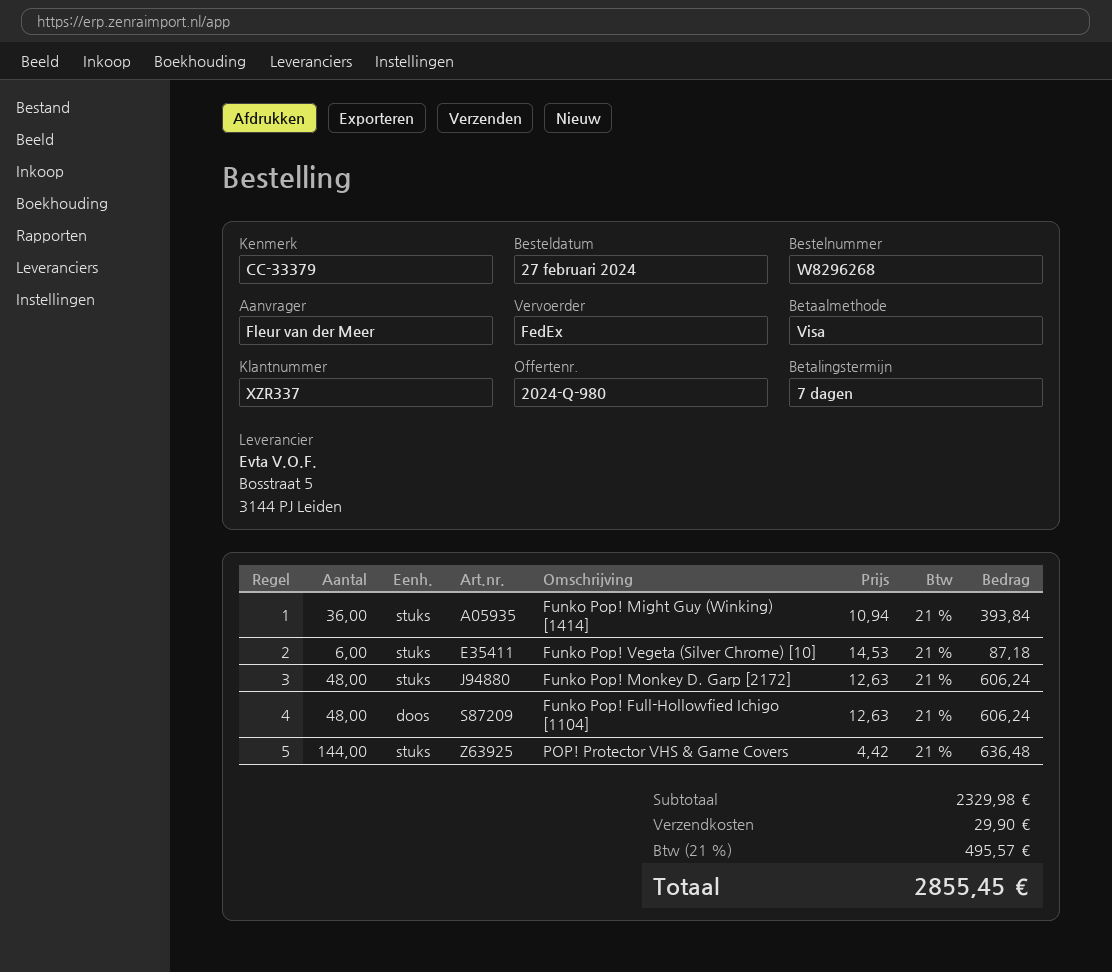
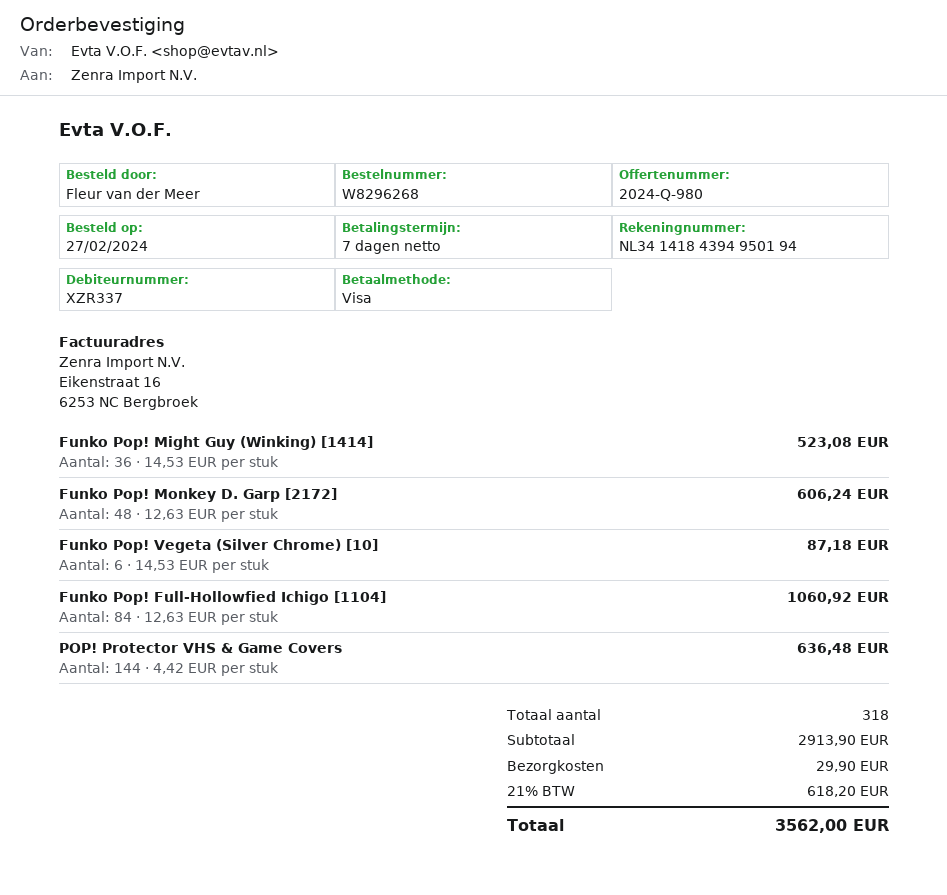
Funko Pop! Might Guy (Winking) [1414]: 36 x 10.94 = 393.84 -> 36 x 14.53 = 523.08
Funko Pop! Full-Hollowfied Ichigo [1104]: 48 x 12.63 = 606.24 -> 84 x 12.63 = 1060.92
subtotal: 2329.98 -> 2913.90
tax: 21% = 495.57 -> 21% = 618.20
total: 2855.45 -> 3562.00

